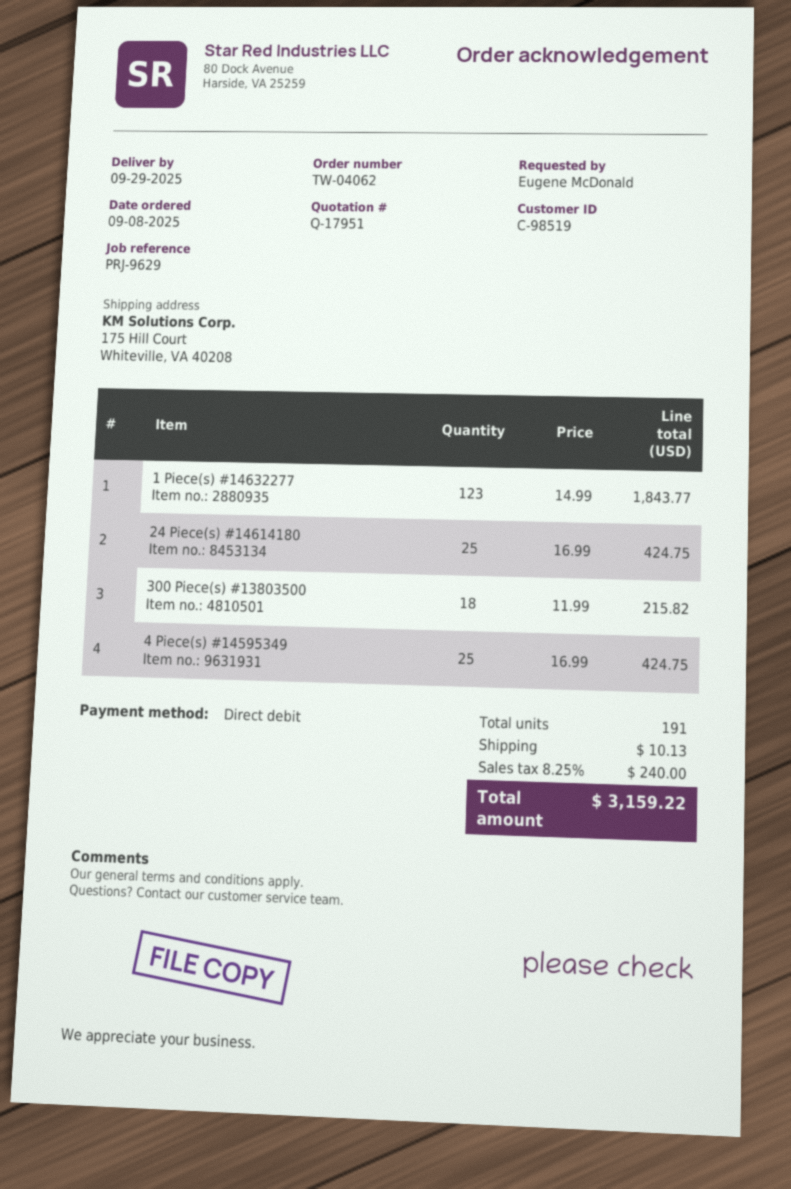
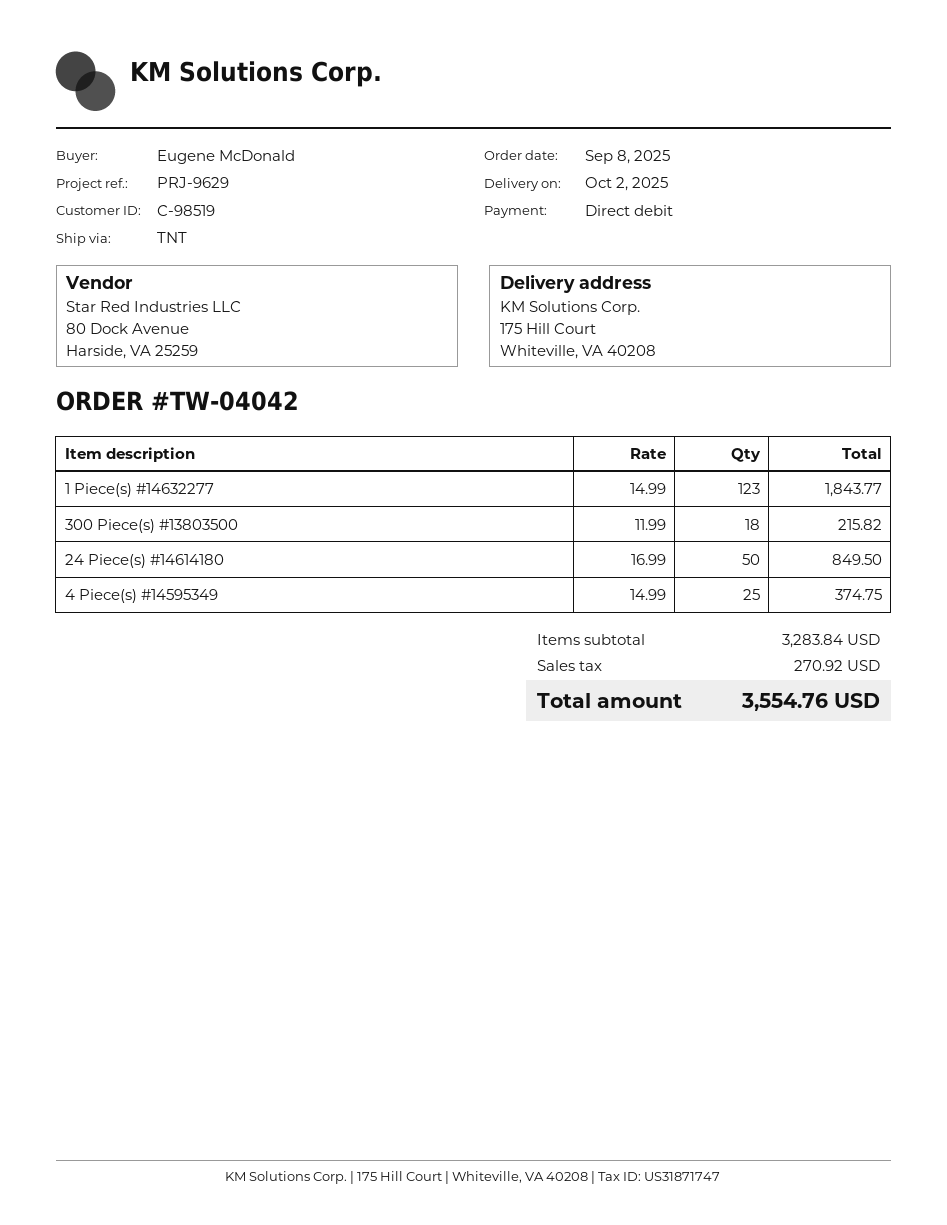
order number: TW-04062 -> TW-04042
delivery date: 2025-09-29 -> 2025-10-02
24 Piece(s) #14614180: 25 x 16.99 = 424.75 -> 50 x 16.99 = 849.50
4 Piece(s) #14595349: 25 x 16.99 = 424.75 -> 25 x 14.99 = 374.75
shipping: 10.13 -> none
tax: 240.00 -> 270.92
total: 3159.22 -> 3554.76

